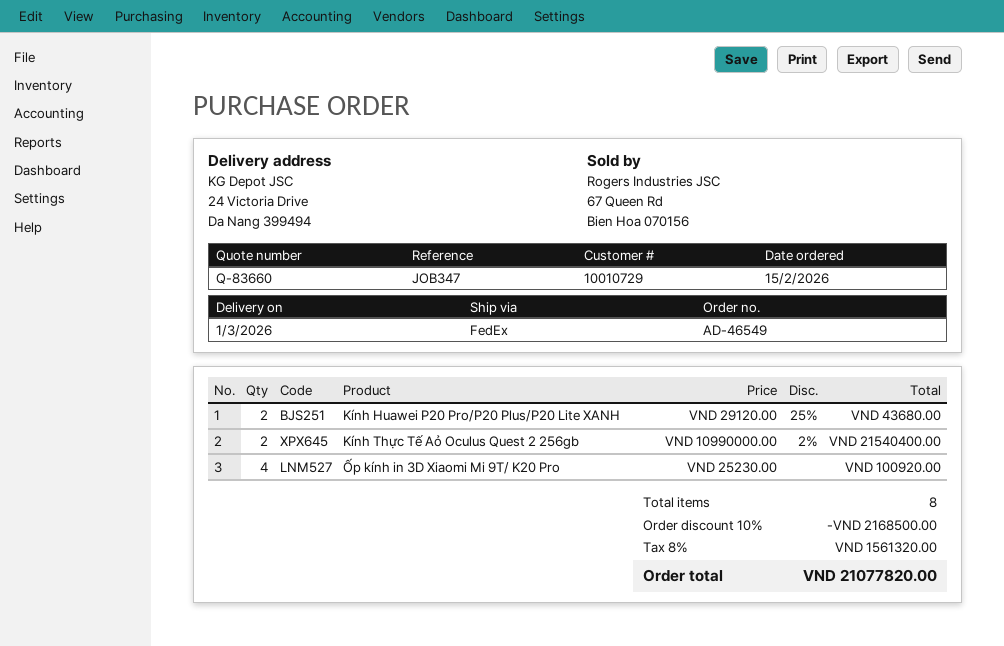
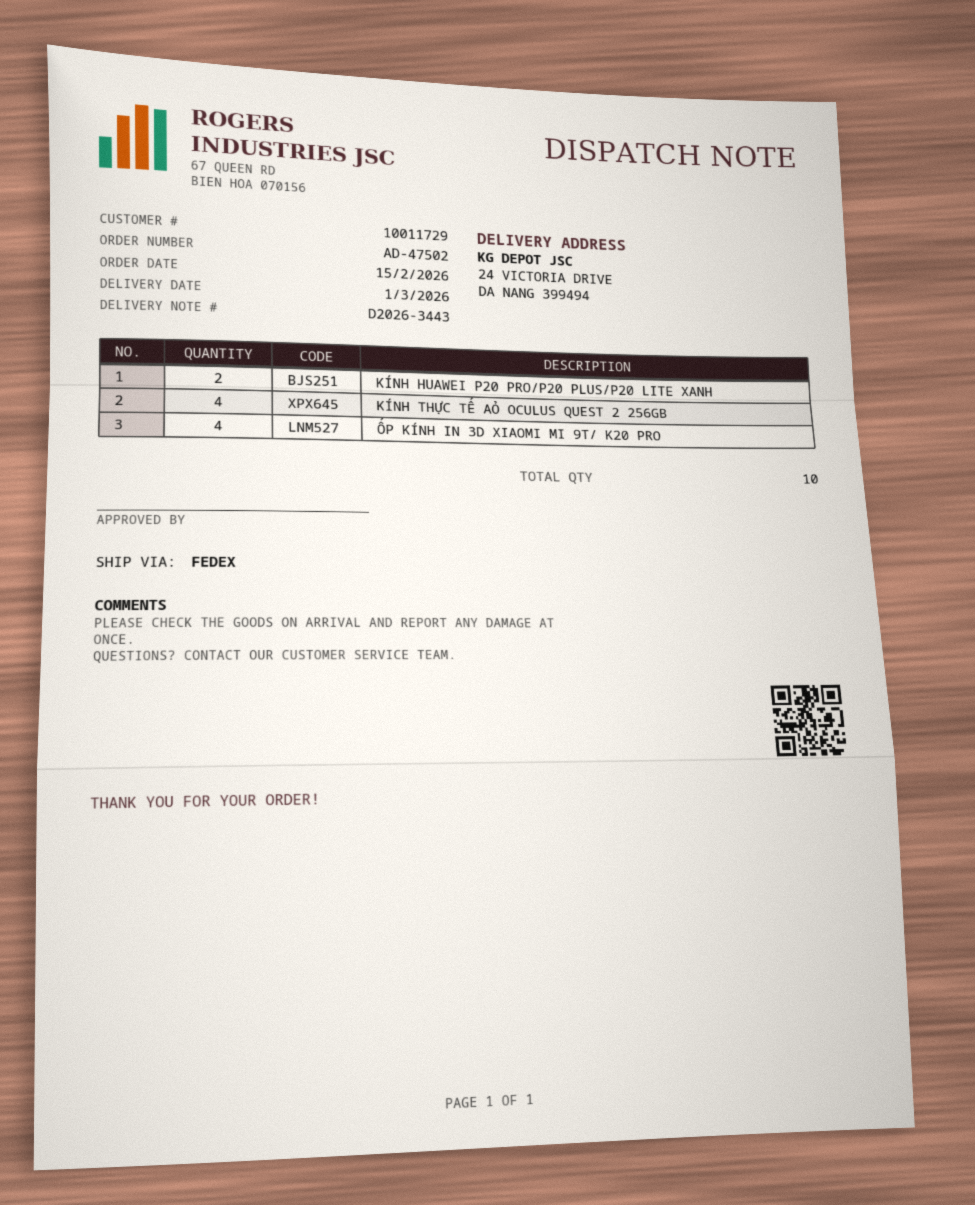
order number: AD-46549 -> AD-47502
customer number: 10010729 -> 10011729
Kính Thực Tế Aỏ Oculus Quest 2 256gb: 2 -> 4
total quantity: 8 -> 10

